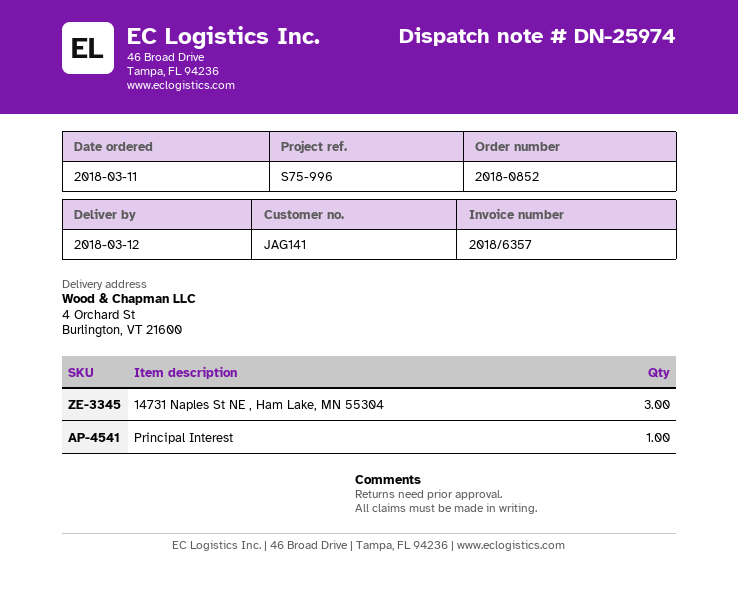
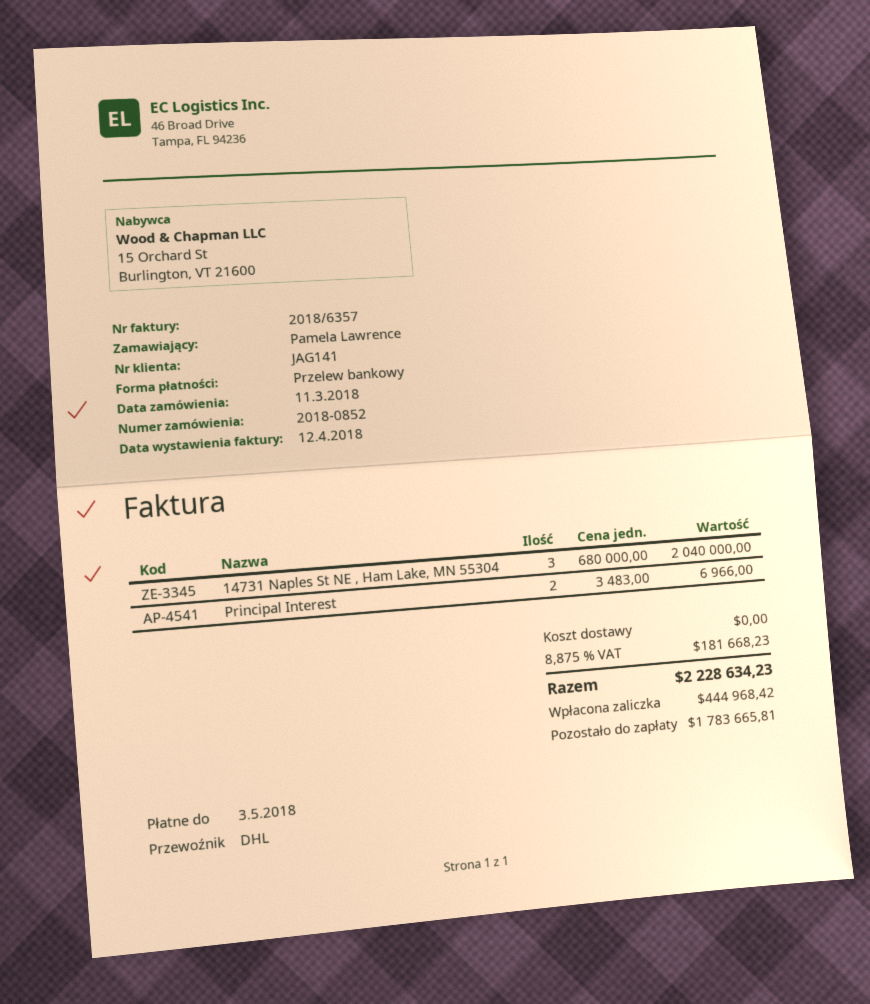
Principal Interest: 1 -> 2

